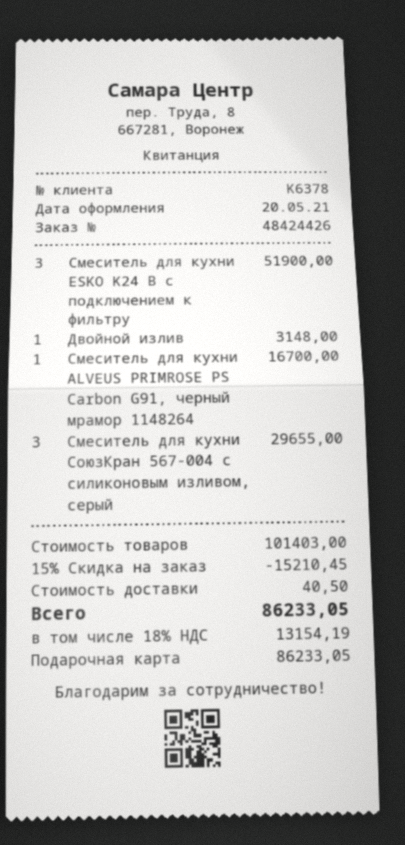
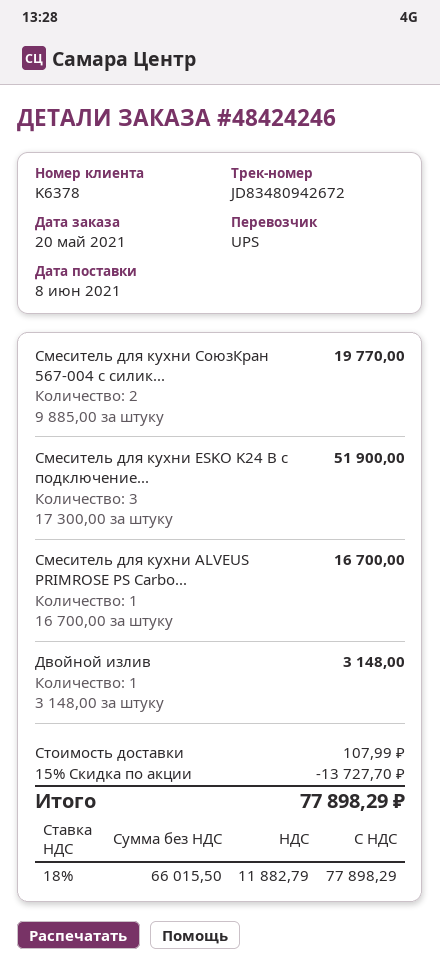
order number: 48424426 -> 48424246
Смеситель для кухни СоюзКран 567-004 с силиконовым изливом, серый: 3 for 29655.00 -> 2 for 19770.00
discount: 15% = 15210.45 -> 15% = 13727.70
shipping: 40.50 -> 107.99
tax: 18% = 13154.19 -> 18% = 11882.79
total: 86233.05 -> 77898.29

